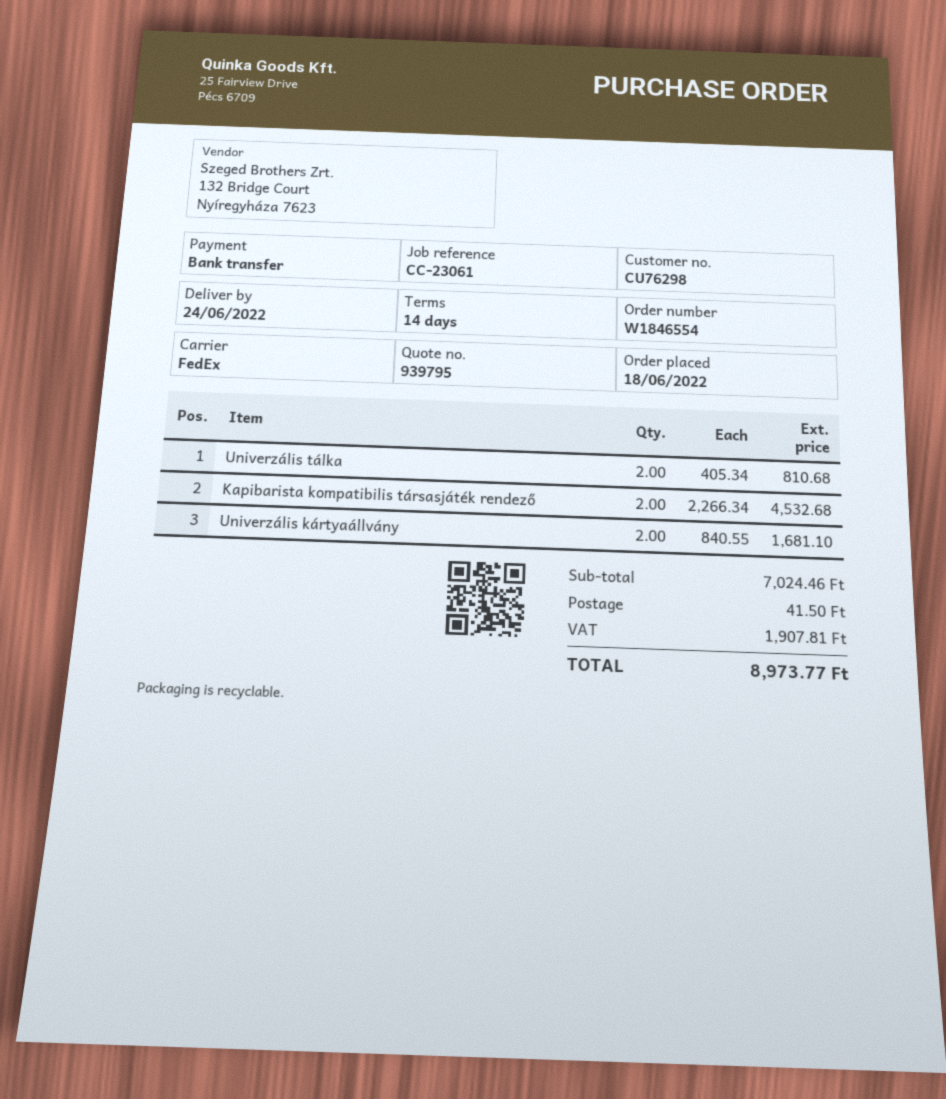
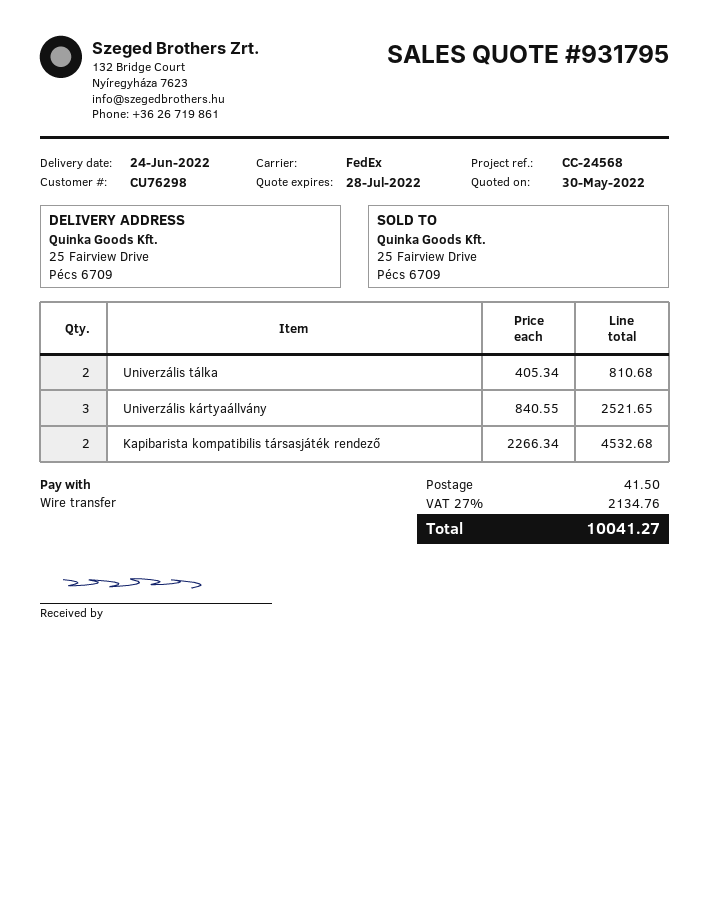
quote number: 939795 -> 931795
reference: CC-23061 -> CC-24568
Univerzális kártyaállvány: 2 x 840.55 = 1681.10 -> 3 x 840.55 = 2521.65
tax: 1907.81 -> 2134.76
total: 8973.77 -> 10041.27

